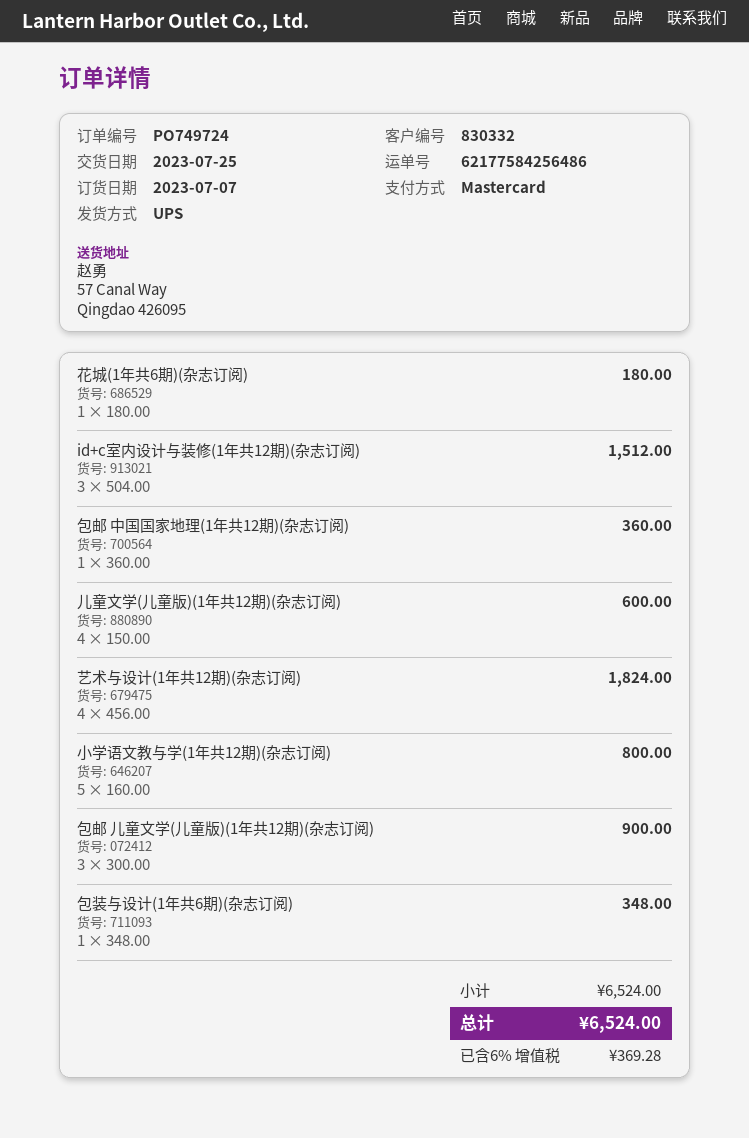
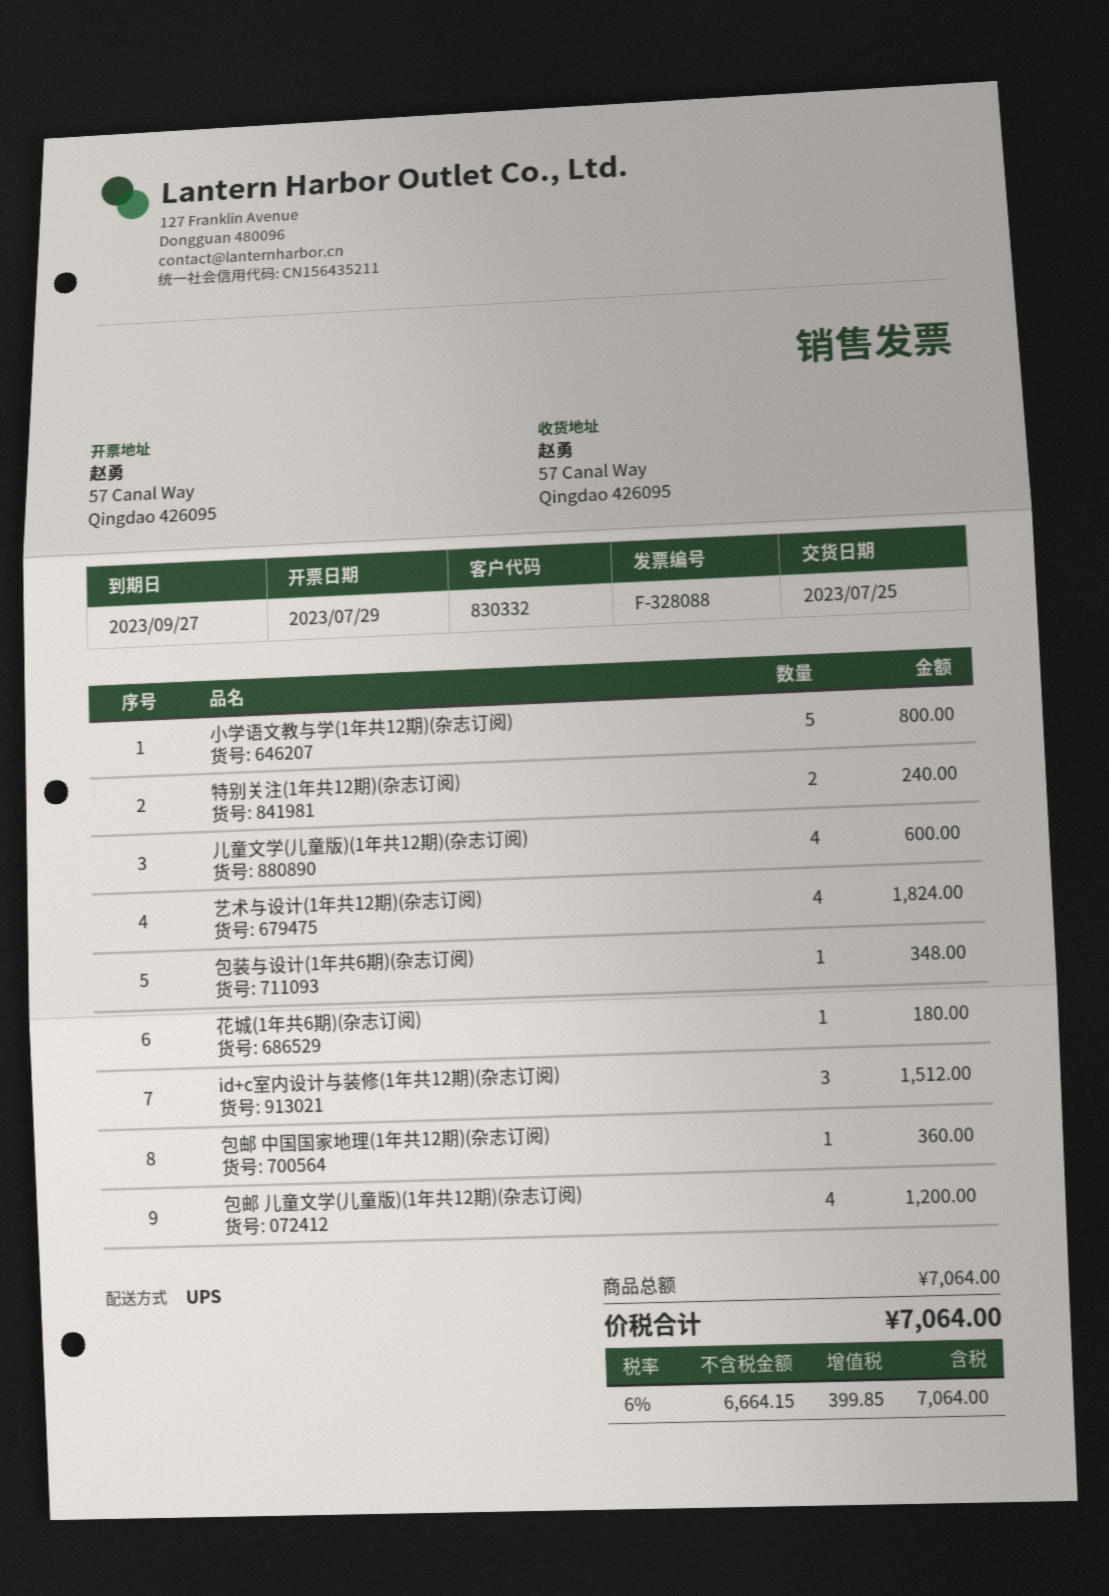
包邮 儿童文学(儿童版)(1年共12期)(杂志订阅): 3 for 900.00 -> 4 for 1200.00
特别关注(1年共12期)(杂志订阅): none -> 2 for 240.00
subtotal: 6524.00 -> 7064.00
tax: 6% = 369.28 -> 6% = 399.85
total: 6524.00 -> 7064.00

